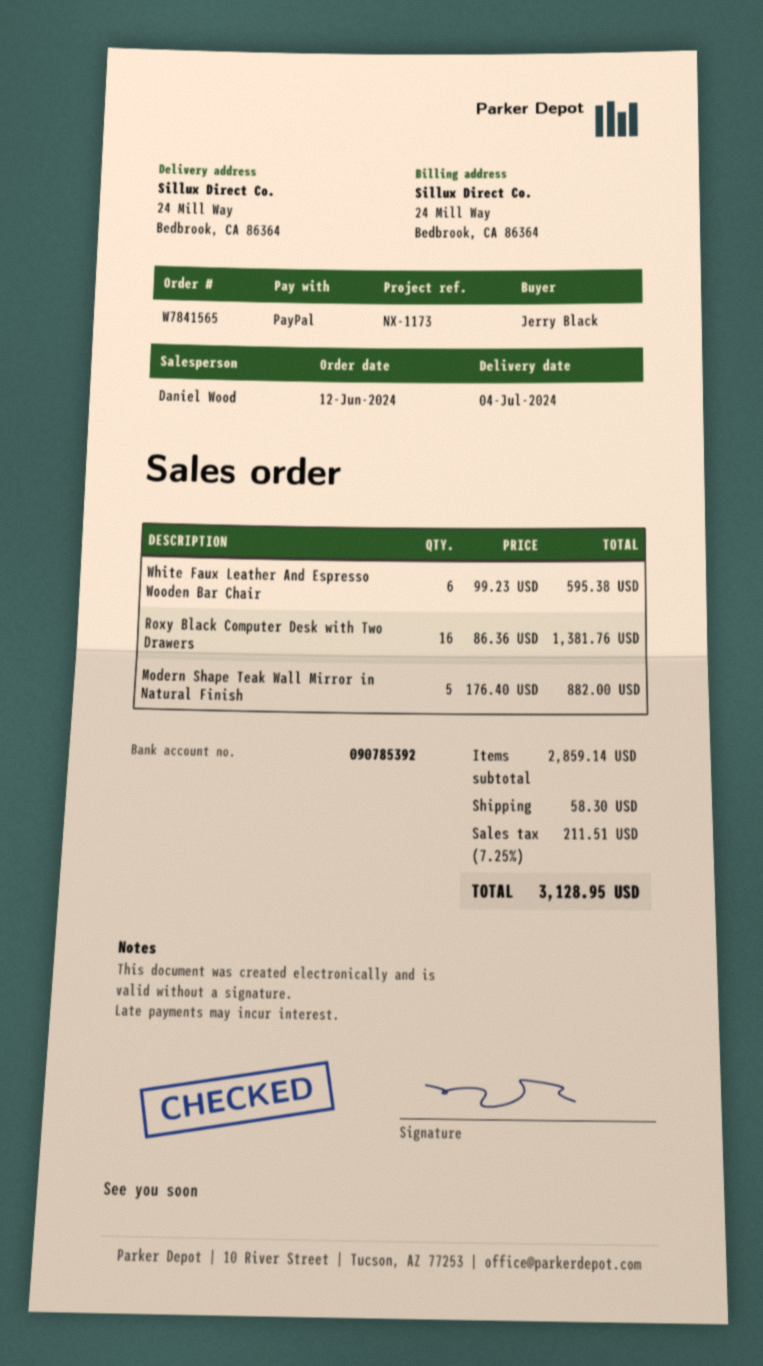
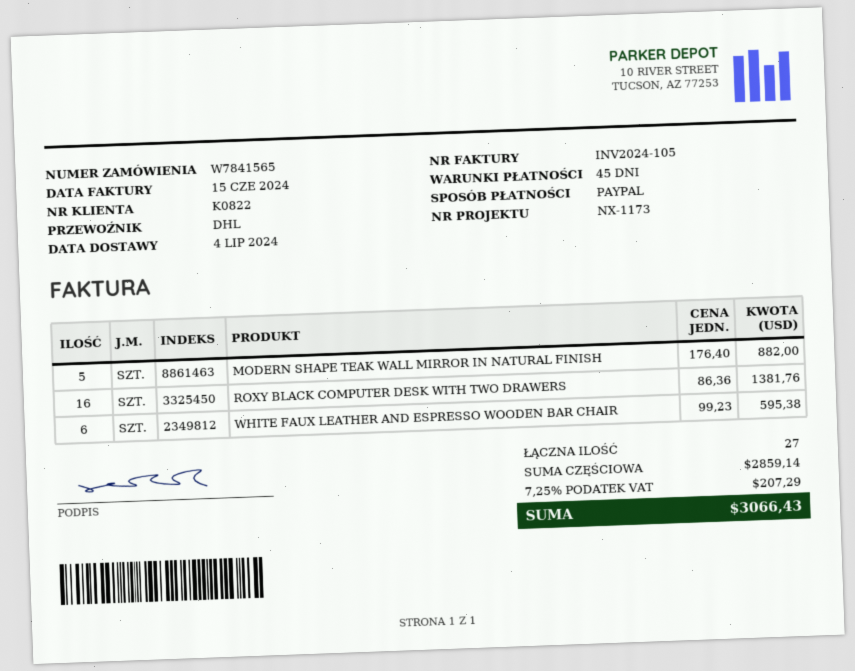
shipping: 58.30 -> none
tax: 7.25% = 211.51 -> 7.25% = 207.29
total: 3128.95 -> 3066.43

